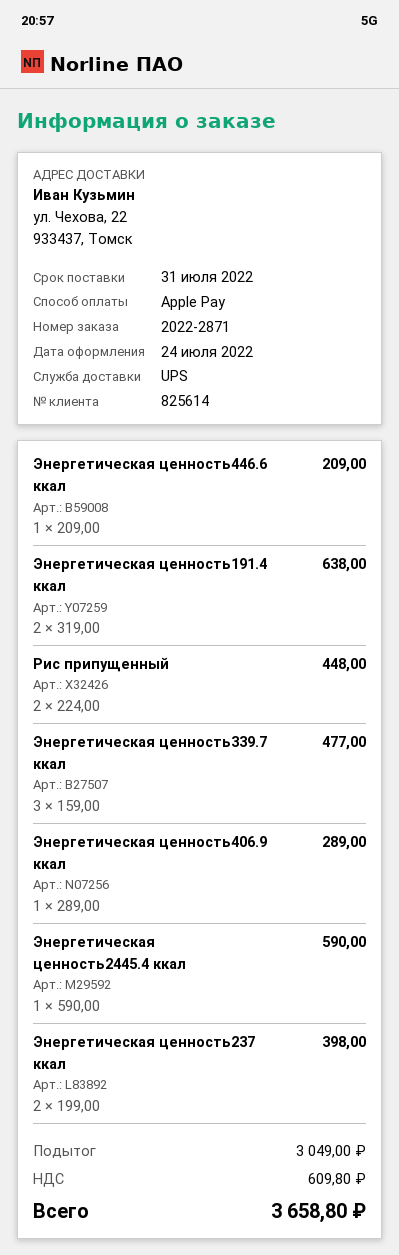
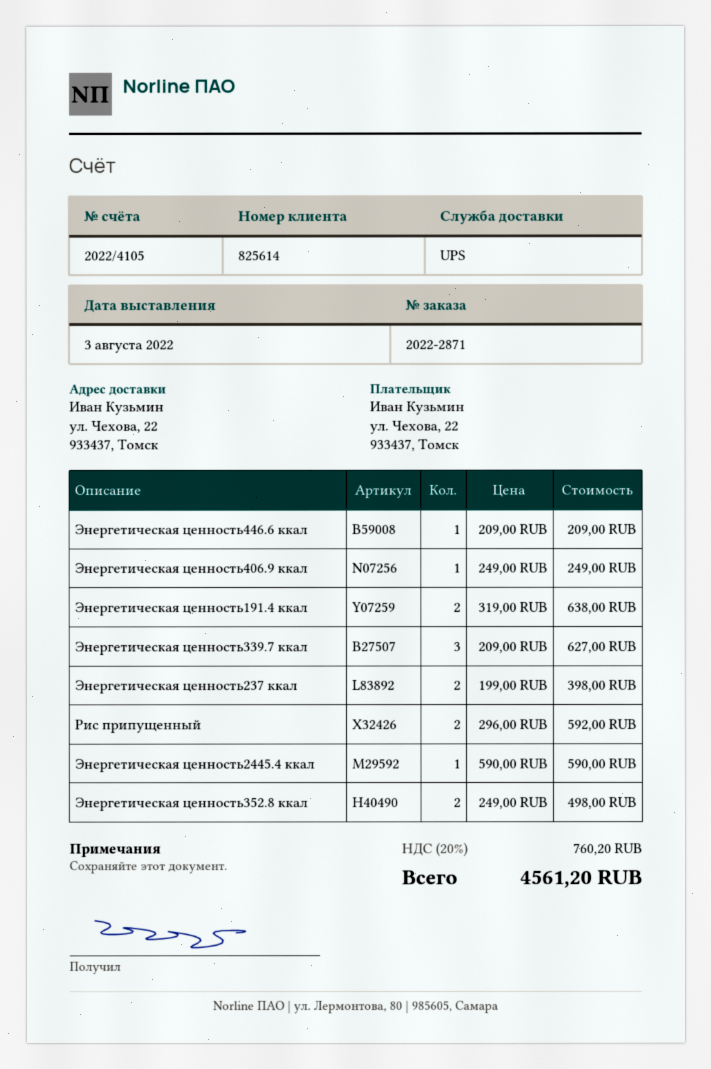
Рис припущенный: 2 x 224.00 = 448.00 -> 2 x 296.00 = 592.00
Энергетическая ценность339.7 ккал: 3 x 159.00 = 477.00 -> 3 x 209.00 = 627.00
Энергетическая ценность406.9 ккал: 1 x 289.00 = 289.00 -> 1 x 249.00 = 249.00
Энергетическая ценность352.8 ккал: none -> 2 x 249.00 = 498.00
tax: 609.80 -> 760.20
total: 3658.80 -> 4561.20

